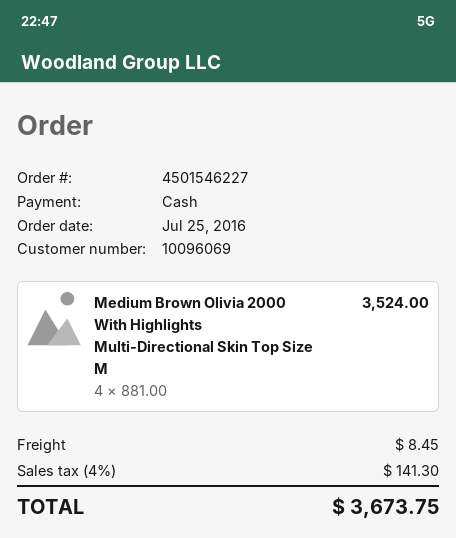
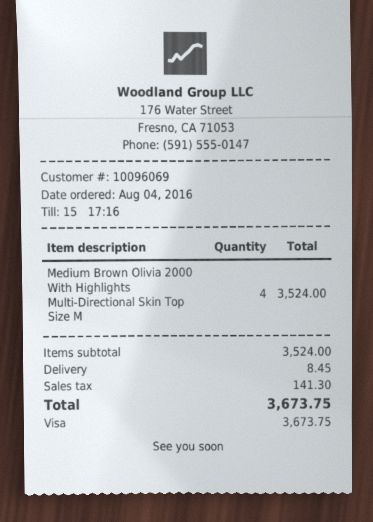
order date: 2016-07-25 -> 2016-08-04
payment method: cash -> Visa

